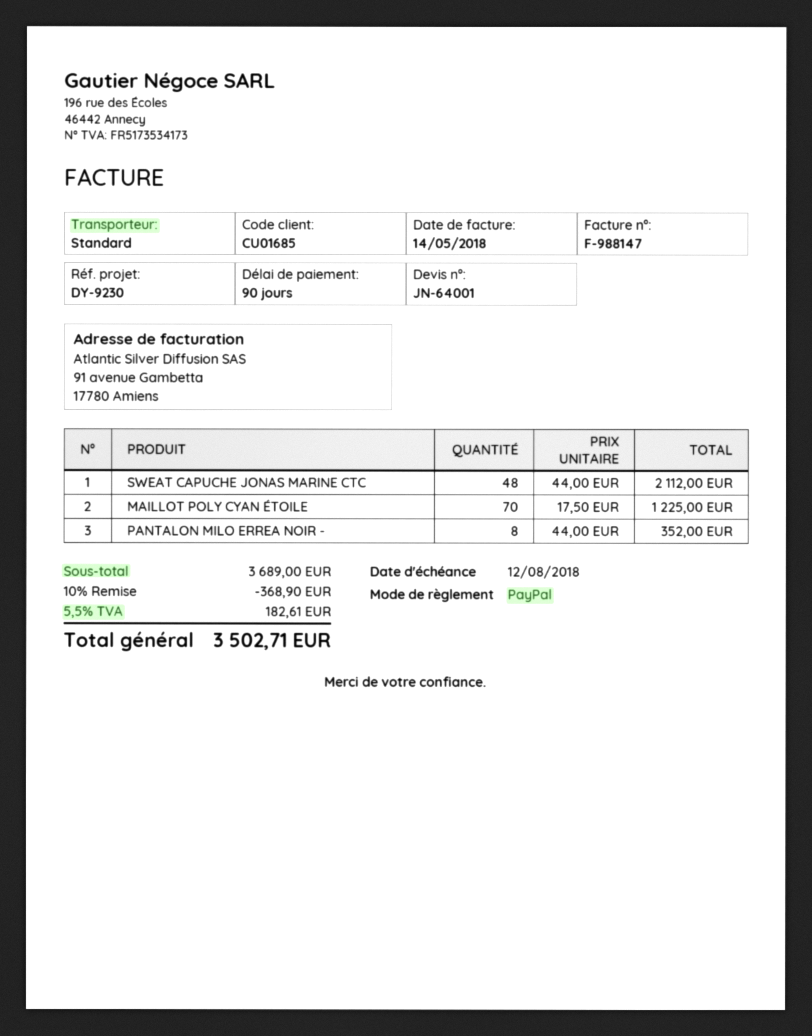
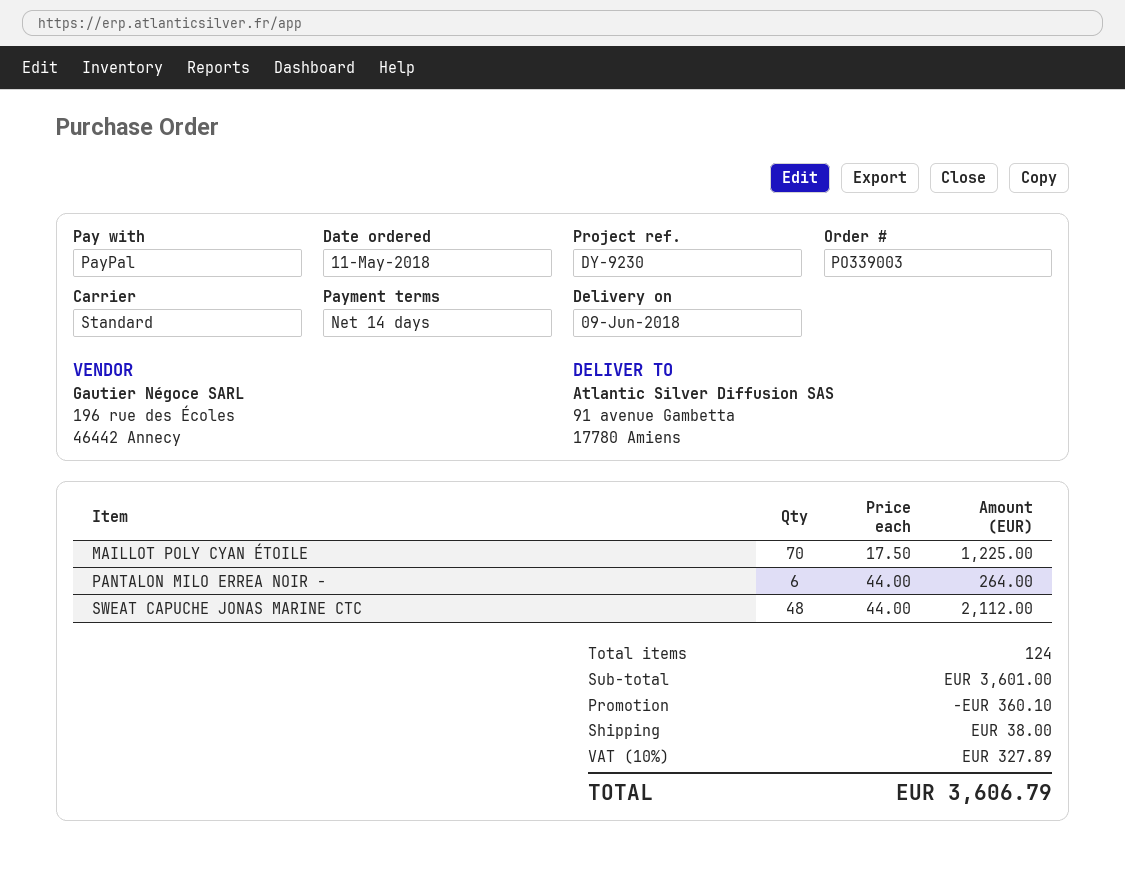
payment terms: 90 days -> 14 days
PANTALON MILO ERREA NOIR -: 8 x 44.00 = 352.00 -> 6 x 44.00 = 264.00
subtotal: 3689.00 -> 3601.00
discount: 368.90 -> 360.10
shipping: none -> 38.00
tax: 5.5% = 182.61 -> 10% = 327.89
total: 3502.71 -> 3606.79

